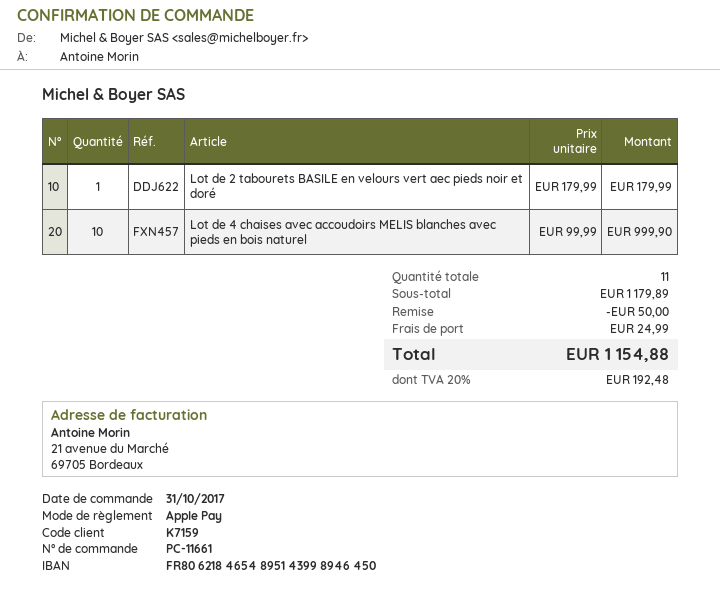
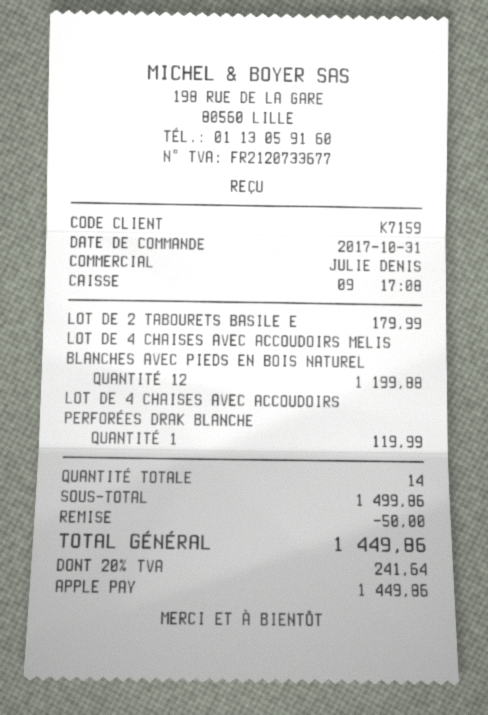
Lot de 4 chaises avec accoudoirs MELIS blanches avec pieds en bois naturel: 10 for 999.90 -> 12 for 1199.88
LOT DE 4 CHAISES AVEC ACCOUDOIRS PERFORÉES DRAK BLANCHE: none -> 1 for 119.99
total quantity: 11 -> 14
subtotal: 1179.89 -> 1499.86
shipping: 24.99 -> none
tax: 20% = 192.48 -> 20% = 241.64
total: 1154.88 -> 1449.86

